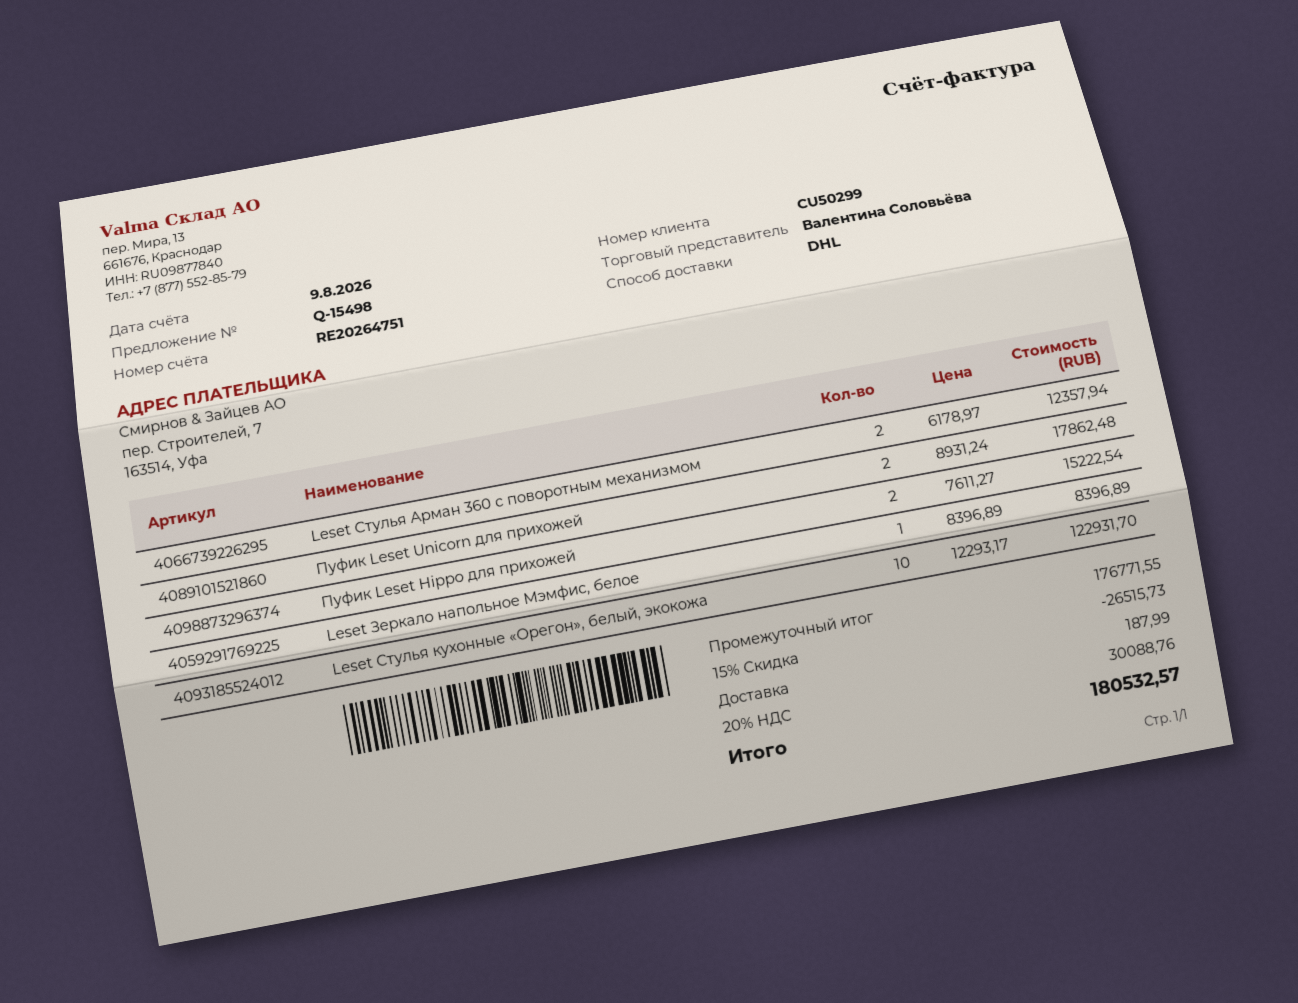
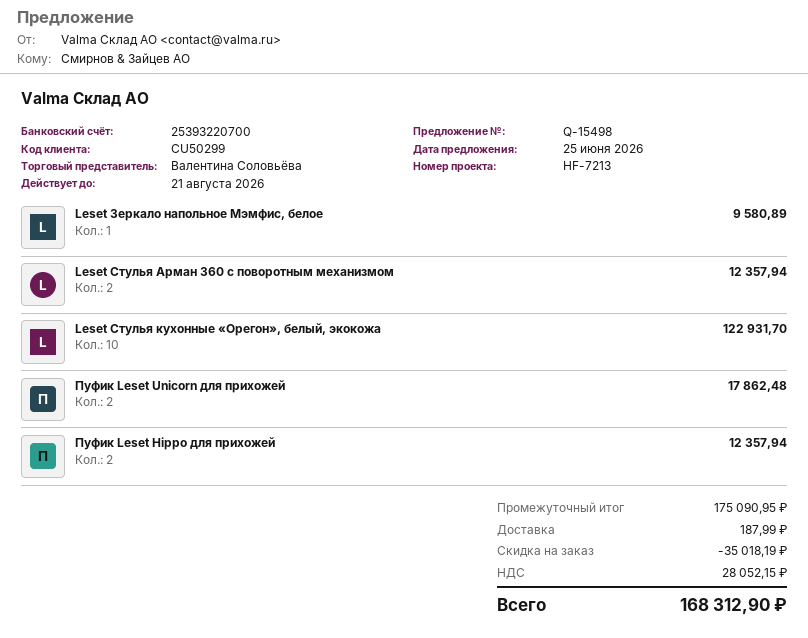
Пуфик Leset Hippo для прихожей: 2 for 15222.54 -> 2 for 12357.94
Leset Зеркало напольное Мэмфис, белое: 1 for 8396.89 -> 1 for 9580.89
subtotal: 176771.55 -> 175090.95
discount: 26515.73 -> 35018.19
tax: 30088.76 -> 28052.15
total: 180532.57 -> 168312.90

